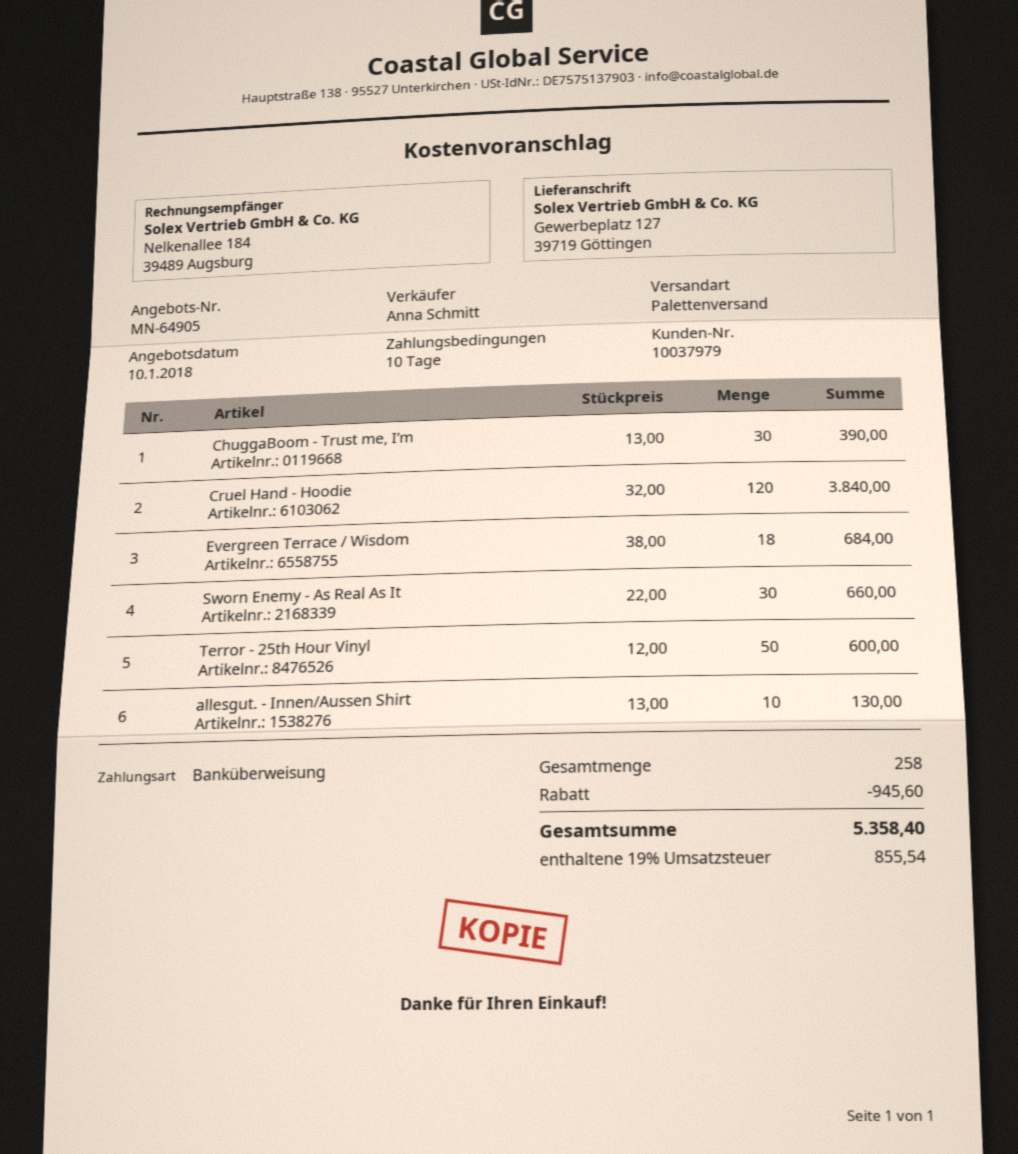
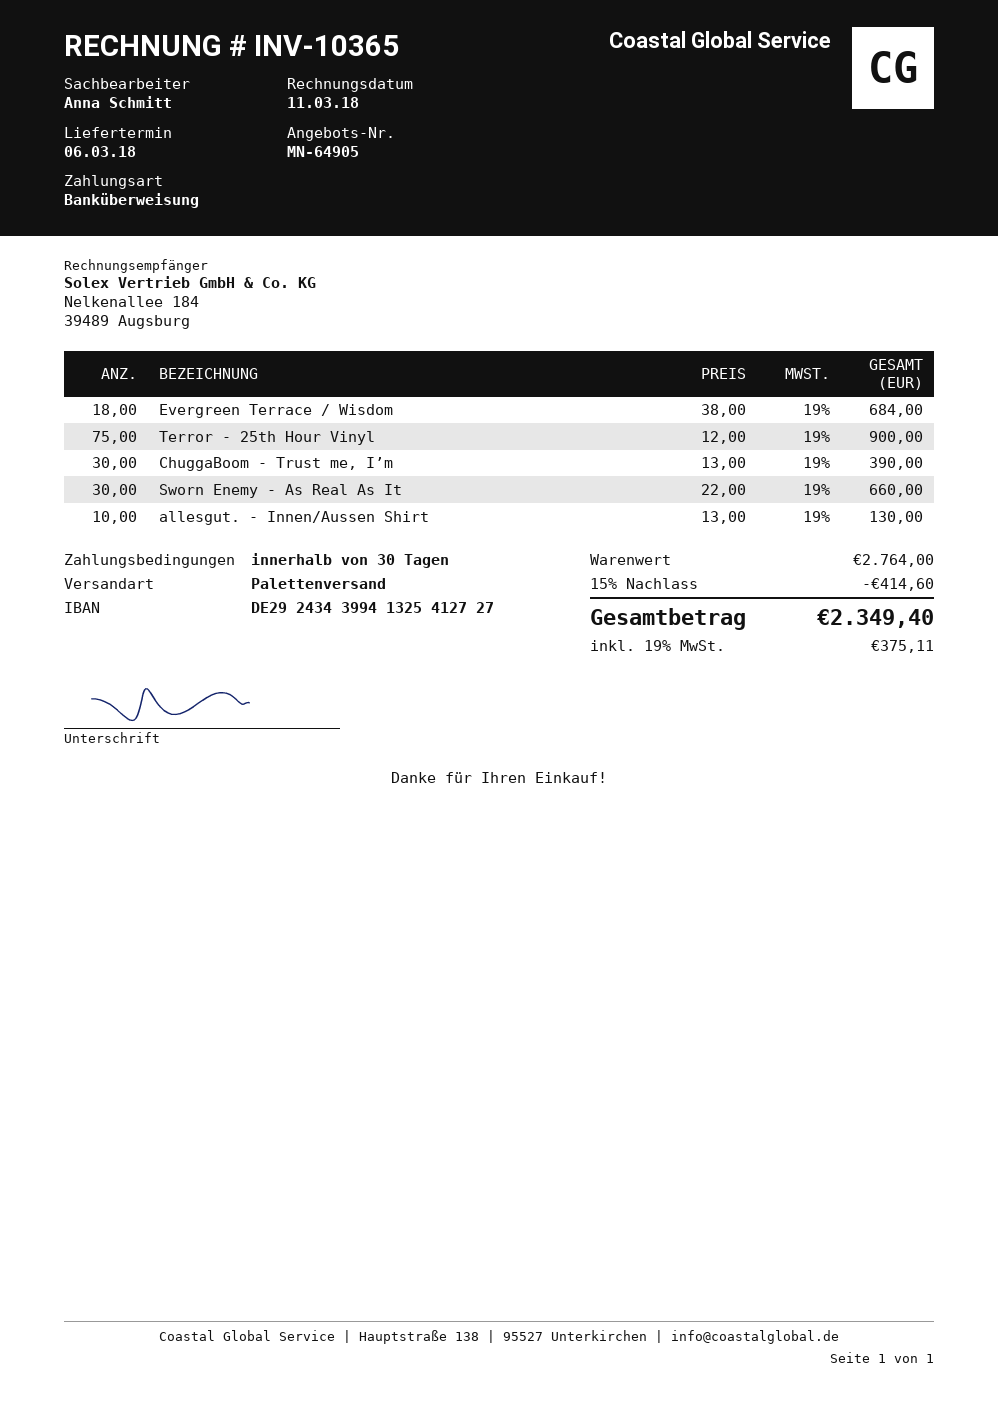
payment terms: 10 days -> 30 days
Cruel Hand - Hoodie: 120 x 32.00 = 3840.00 -> none
Terror - 25th Hour Vinyl: 50 x 12.00 = 600.00 -> 75 x 12.00 = 900.00
discount: 945.60 -> 414.60
tax: 19% = 855.54 -> 19% = 375.11
total: 5358.40 -> 2349.40

